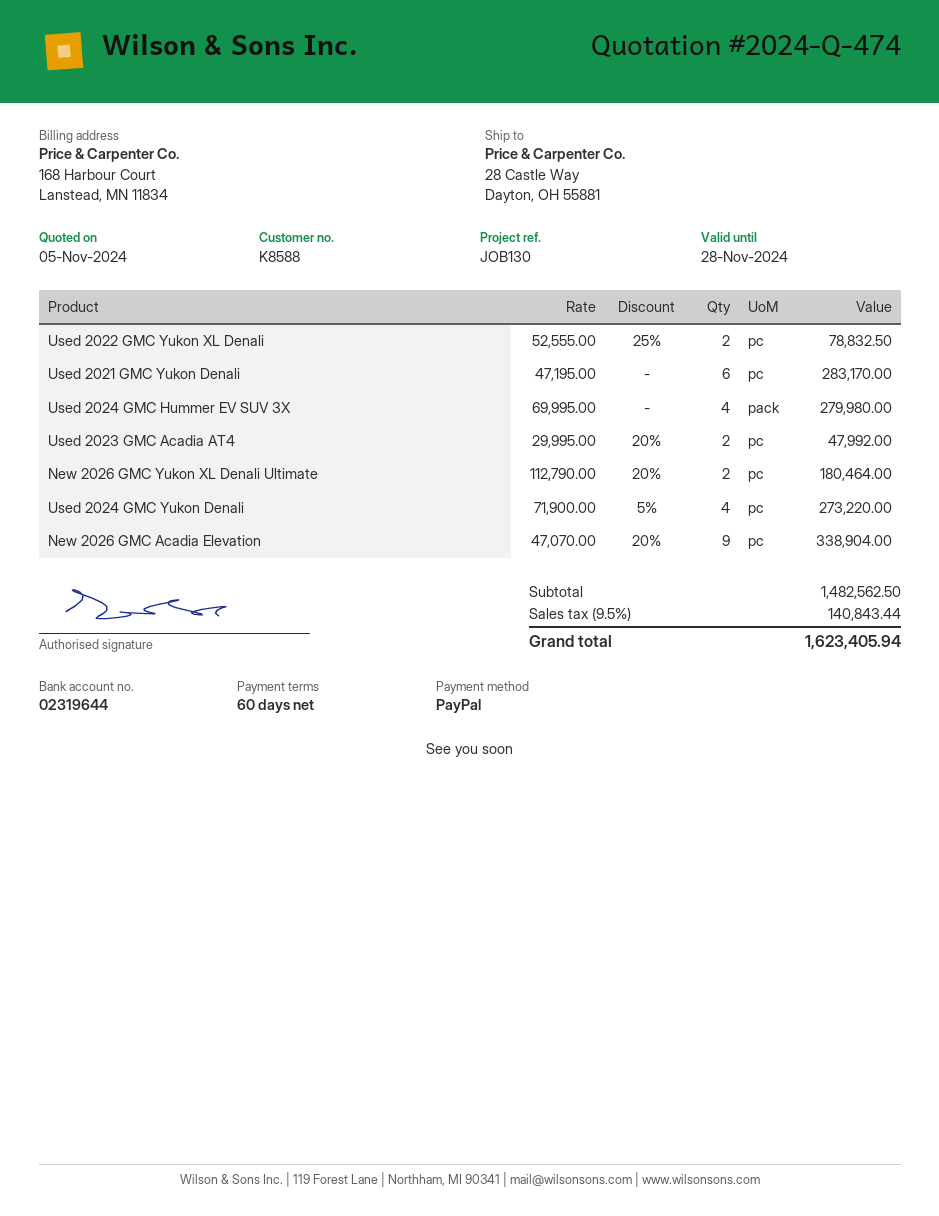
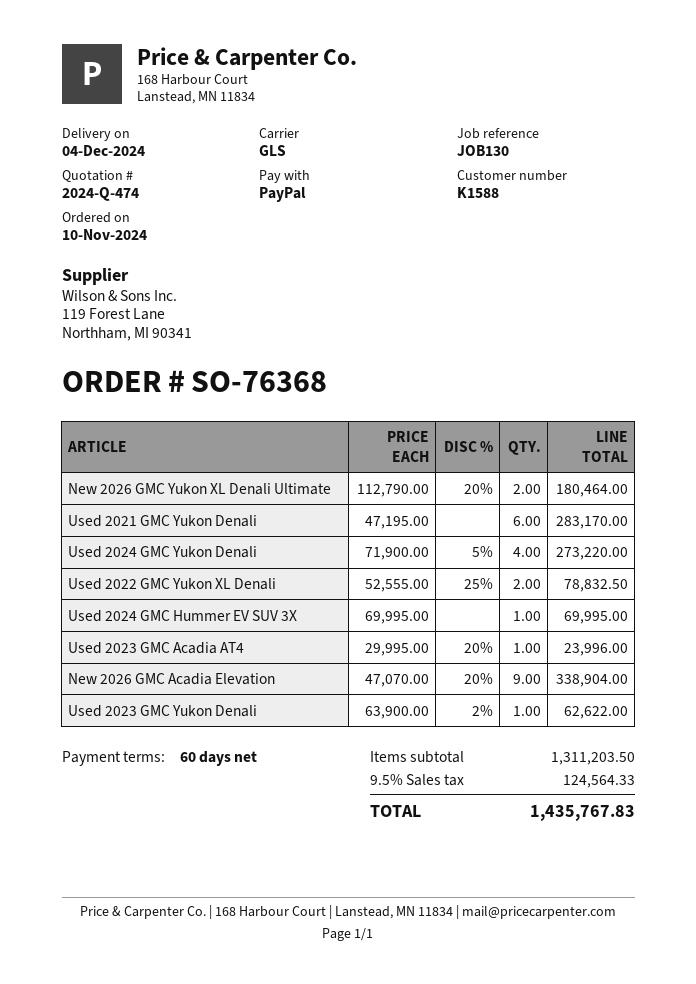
customer number: K8588 -> K1588
Used 2024 GMC Hummer EV SUV 3X: 4 x 69995.00 = 279980.00 -> 1 x 69995.00 = 69995.00
Used 2023 GMC Acadia AT4: 2 x 29995.00 - 20% = 47992.00 -> 1 x 29995.00 - 20% = 23996.00
Used 2023 GMC Yukon Denali: none -> 1 x 63900.00 - 2% = 62622.00
subtotal: 1482562.50 -> 1311203.50
tax: 9.5% = 140843.44 -> 9.5% = 124564.33
total: 1623405.94 -> 1435767.83

